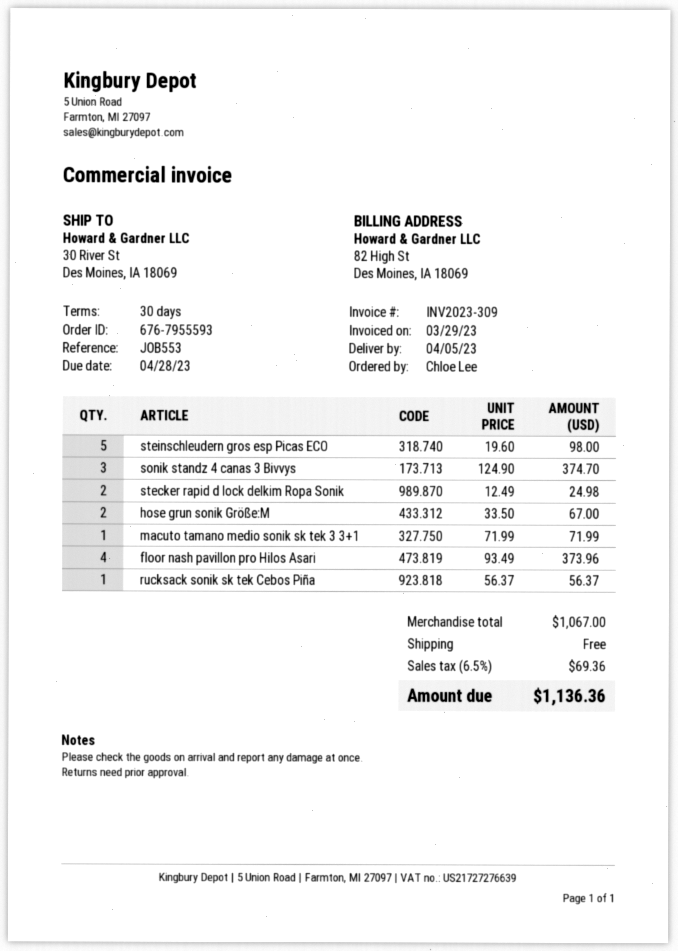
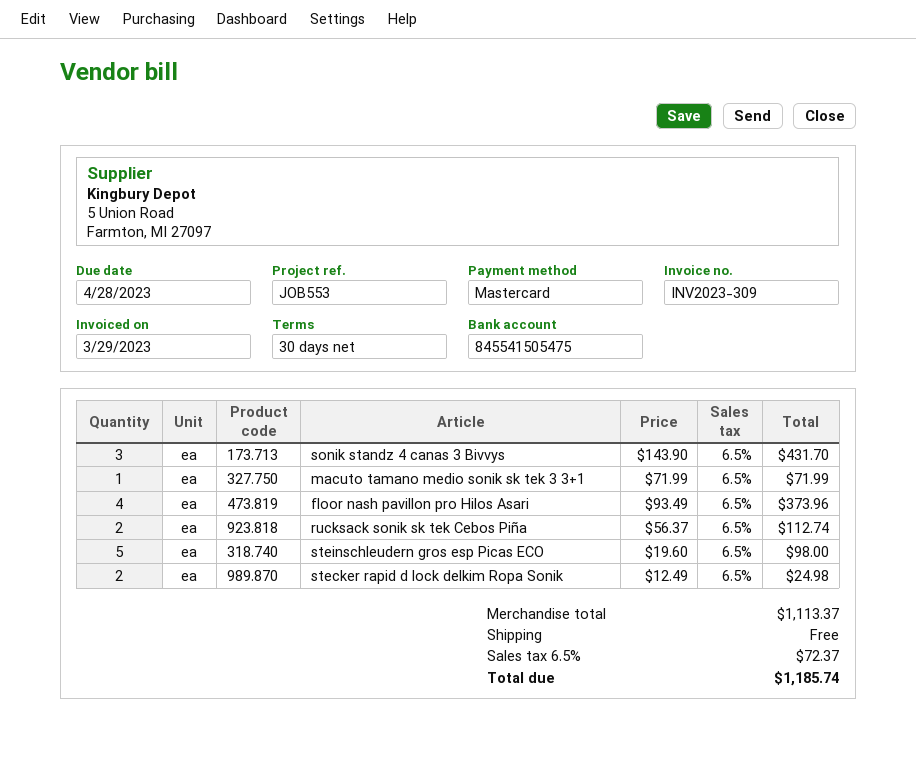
sonik standz 4 canas 3 Bivvys: 3 x 124.90 = 374.70 -> 3 x 143.90 = 431.70
hose grun sonik Größe:M: 2 x 33.50 = 67.00 -> none
rucksack sonik sk tek Cebos Piña: 1 x 56.37 = 56.37 -> 2 x 56.37 = 112.74
subtotal: 1067.00 -> 1113.37
tax: 6.5% = 69.36 -> 6.5% = 72.37
total: 1136.36 -> 1185.74

